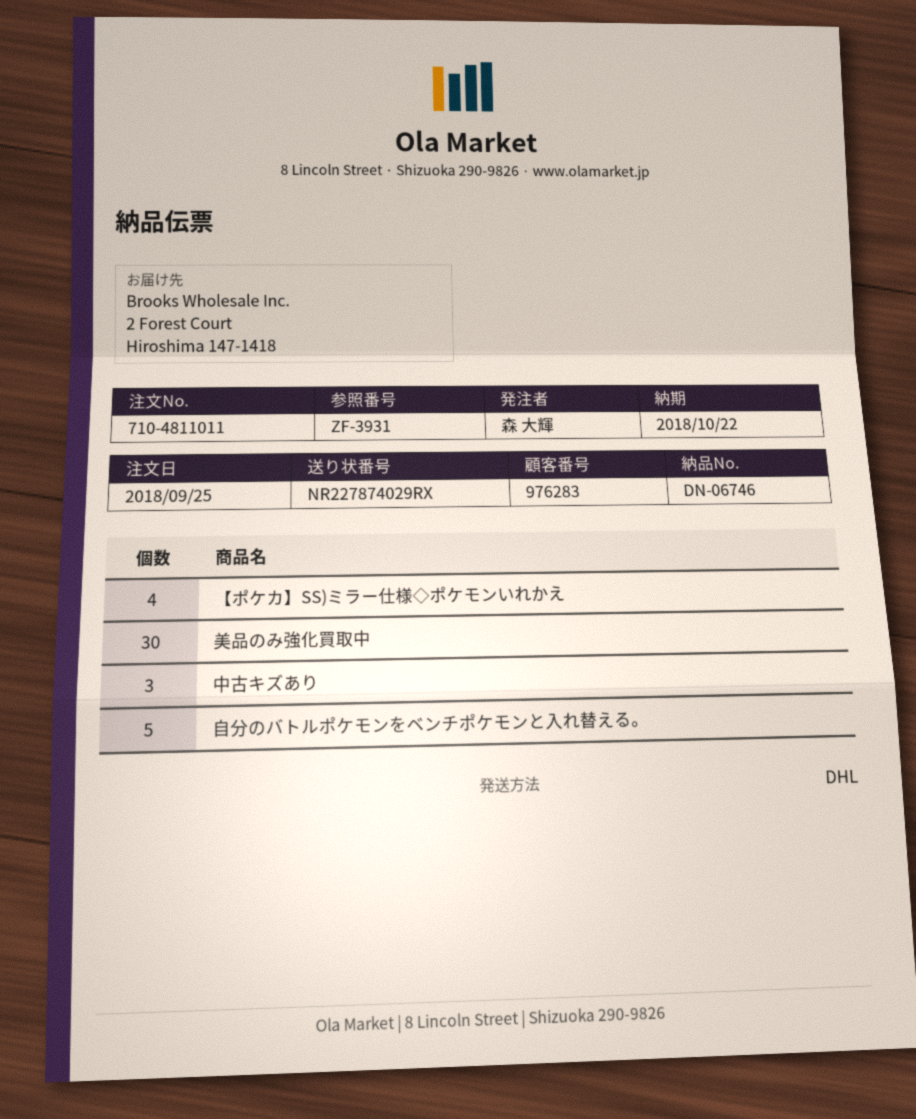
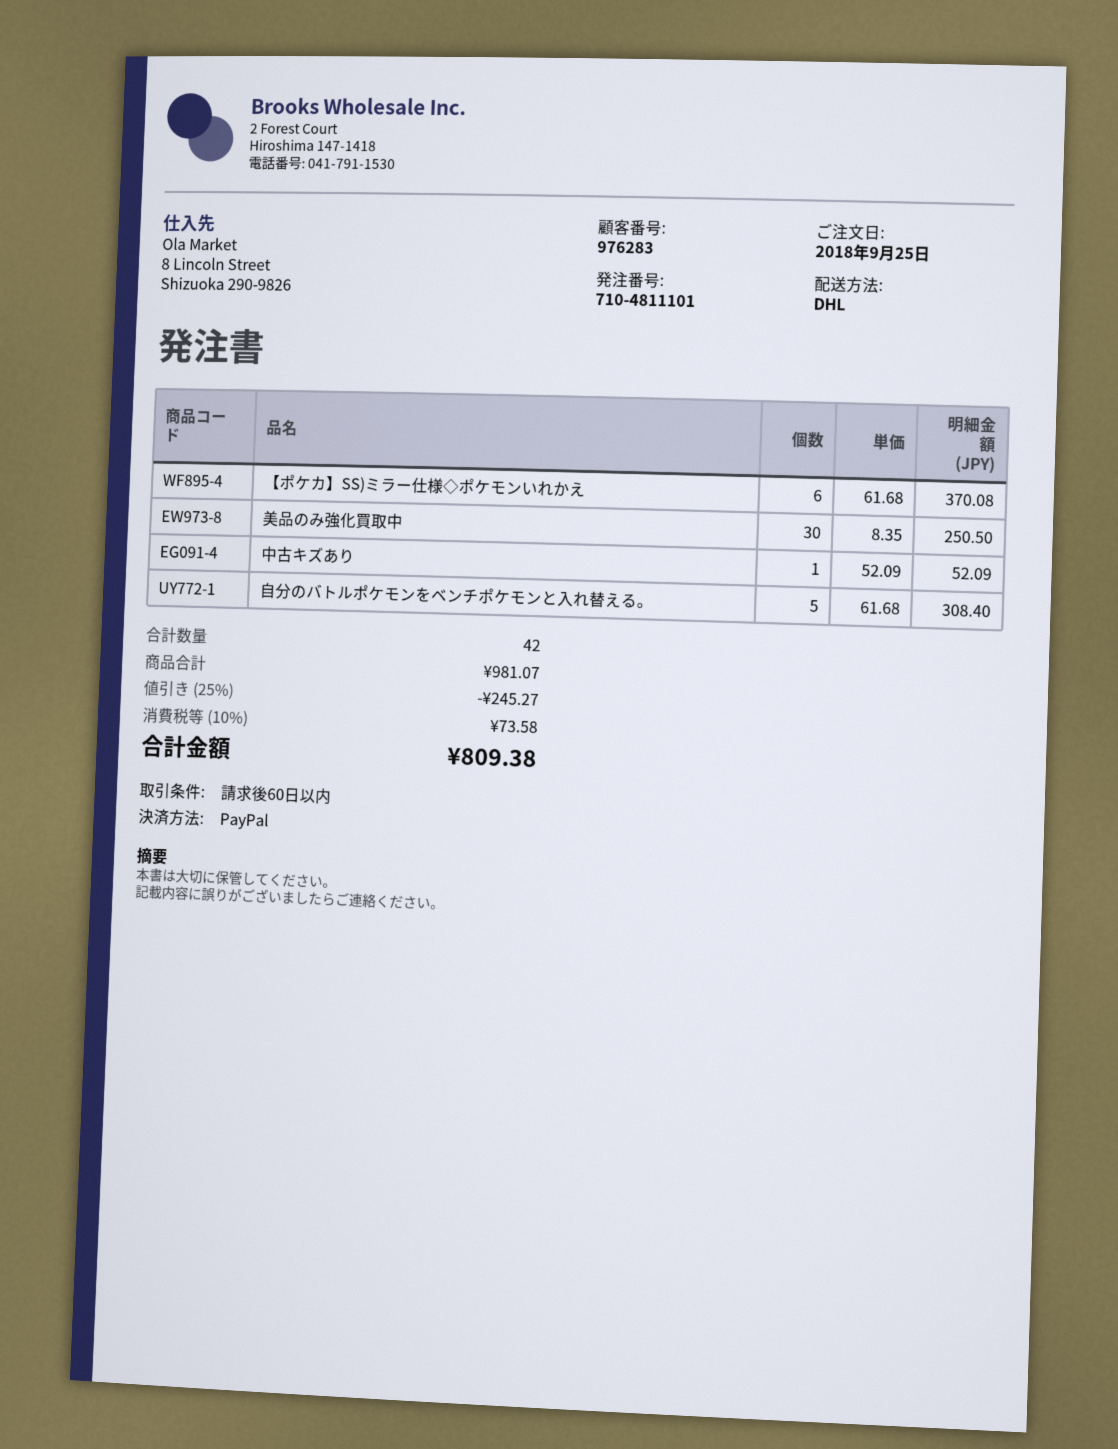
order number: 710-4811011 -> 710-4811101
【ポケカ】SS)ミラー仕様◇ポケモンいれかえ: 4 -> 6
中古キズあり: 3 -> 1

